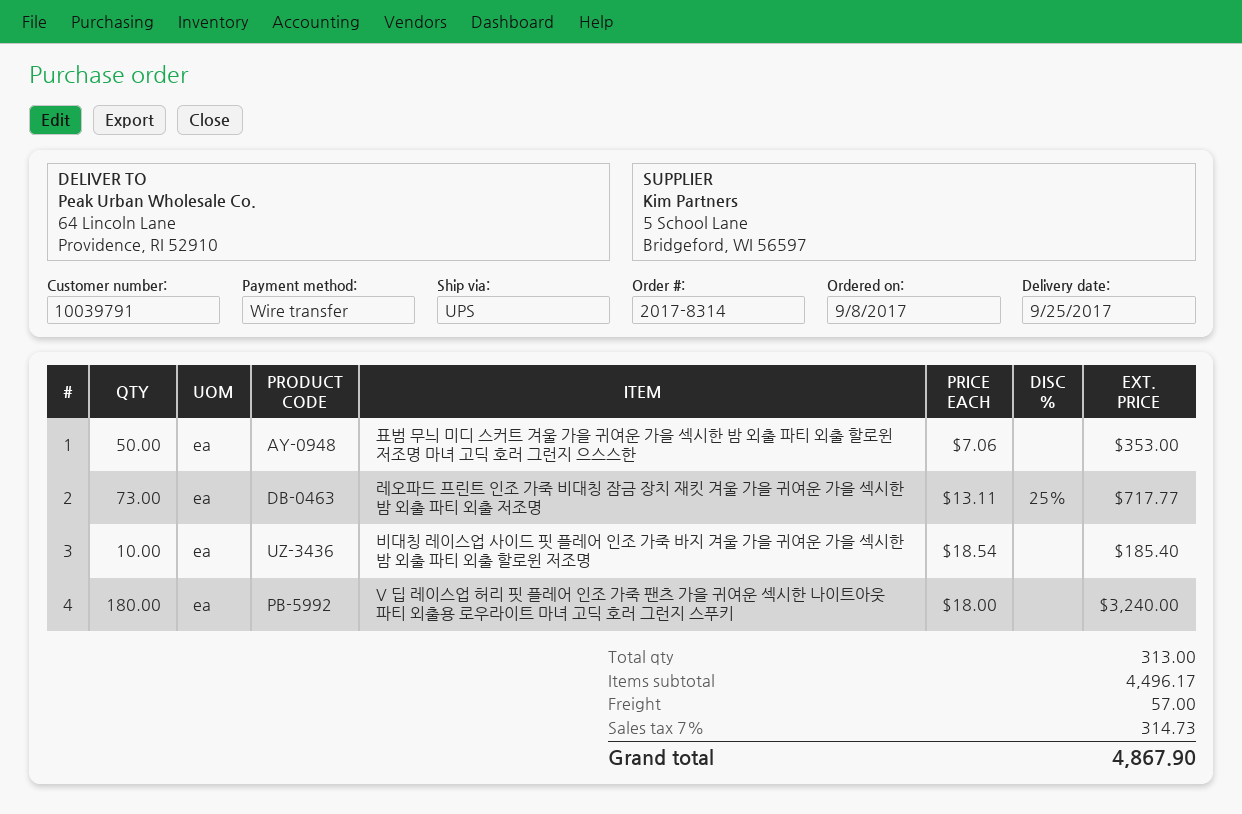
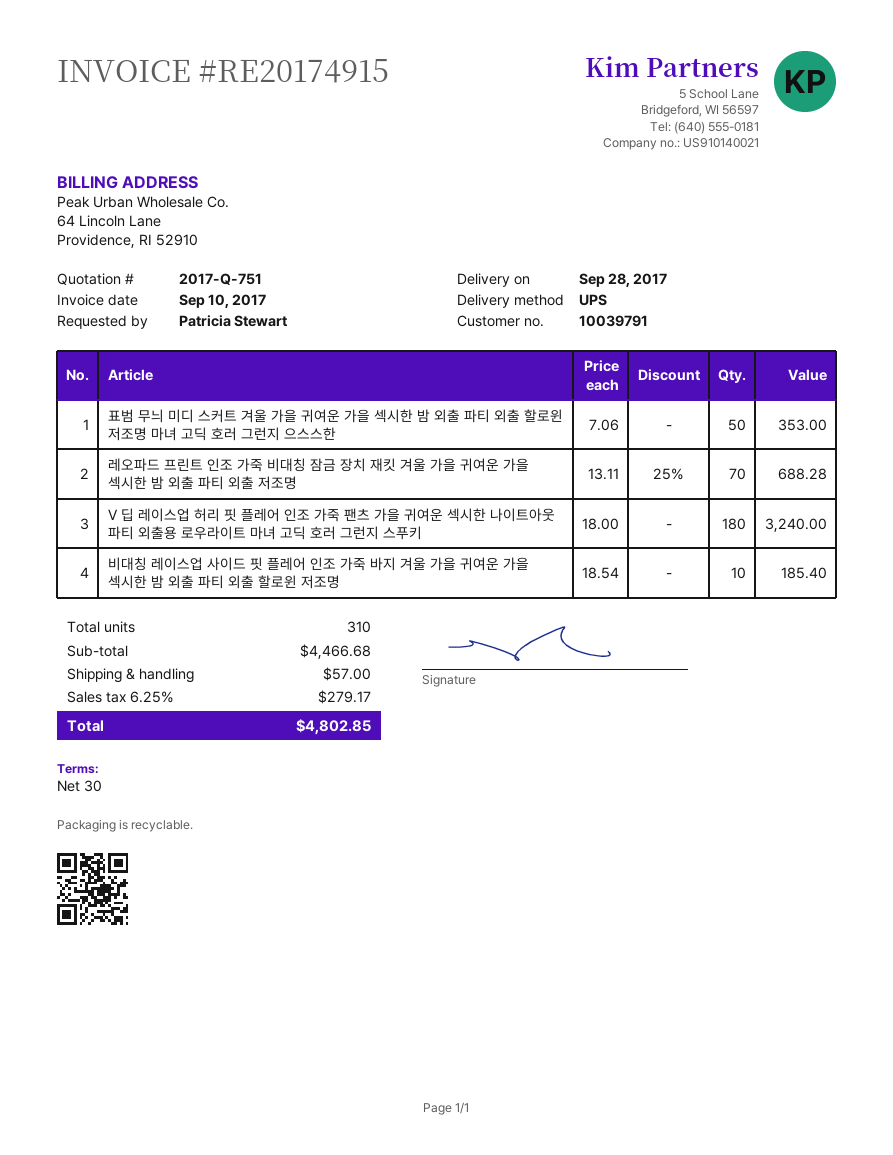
delivery date: 2017-09-25 -> 2017-09-28
레오파드 프린트 인조 가죽 비대칭 잠금 장치 재킷 겨울 가을 귀여운 가을 섹시한 밤 외출 파티 외출 저조명: 73 x 13.11 - 25% = 717.77 -> 70 x 13.11 - 25% = 688.28
total quantity: 313 -> 310
subtotal: 4496.17 -> 4466.68
tax: 7% = 314.73 -> 6.25% = 279.17
total: 4867.90 -> 4802.85

